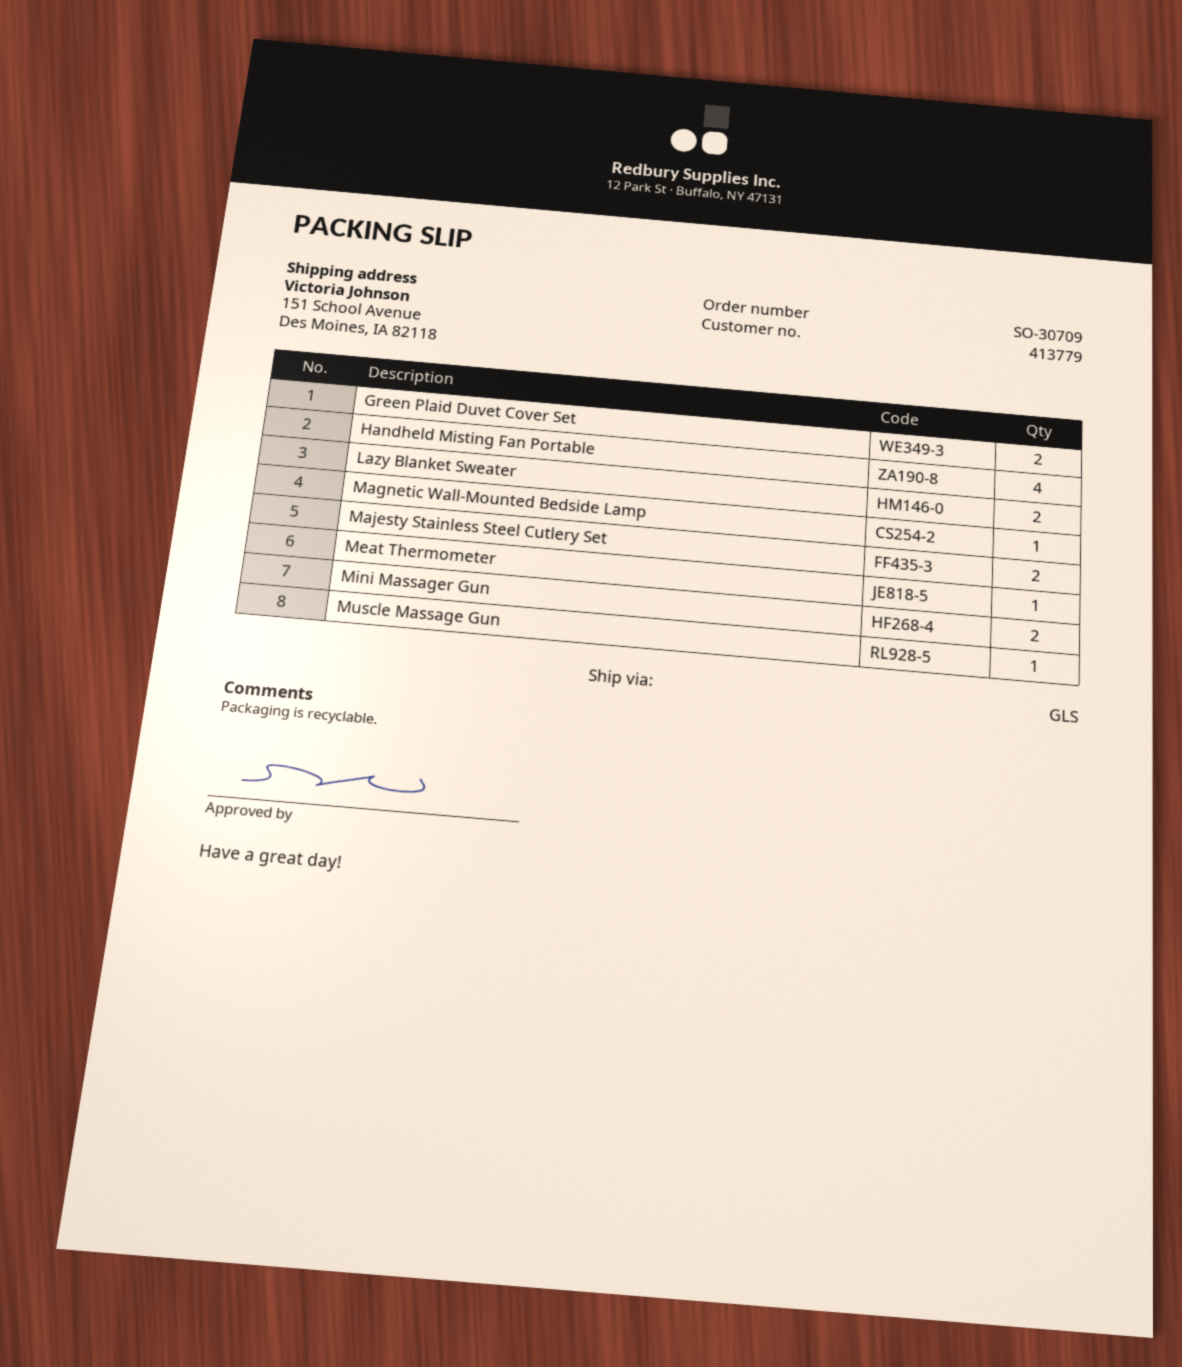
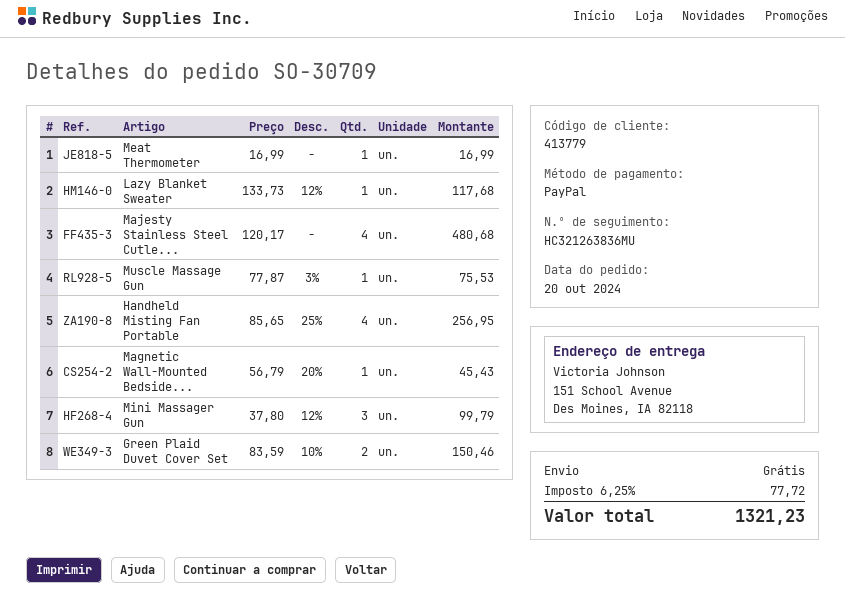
Lazy Blanket Sweater: 2 -> 1
Majesty Stainless Steel Cutlery Set: 2 -> 4
Mini Massager Gun: 2 -> 3

